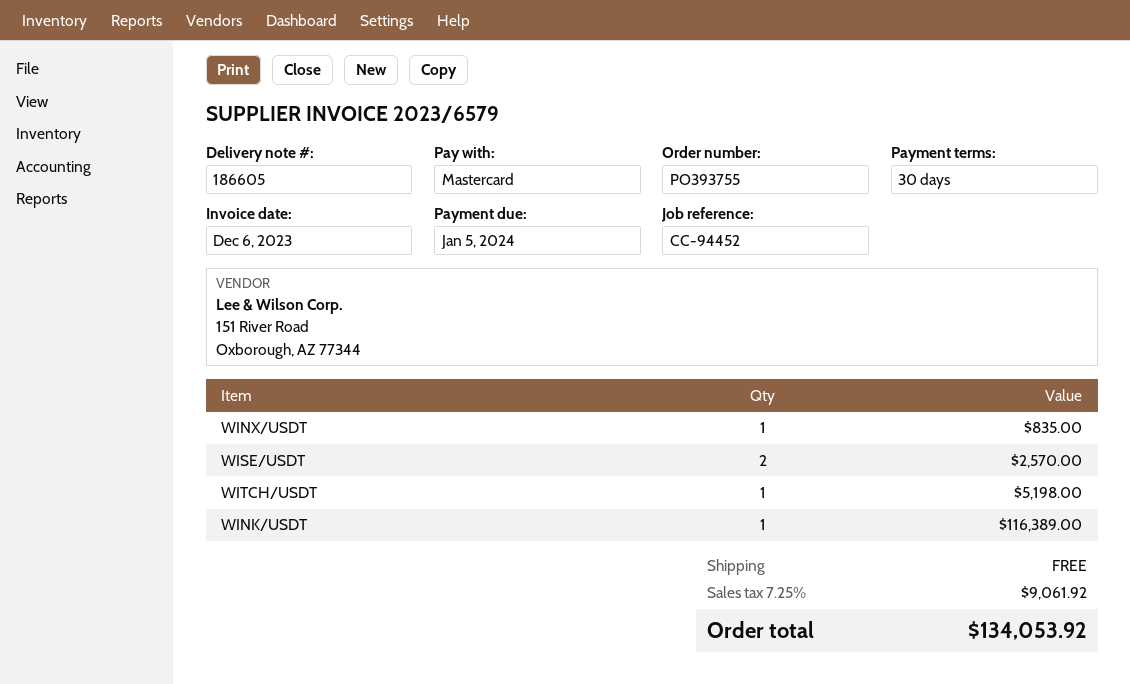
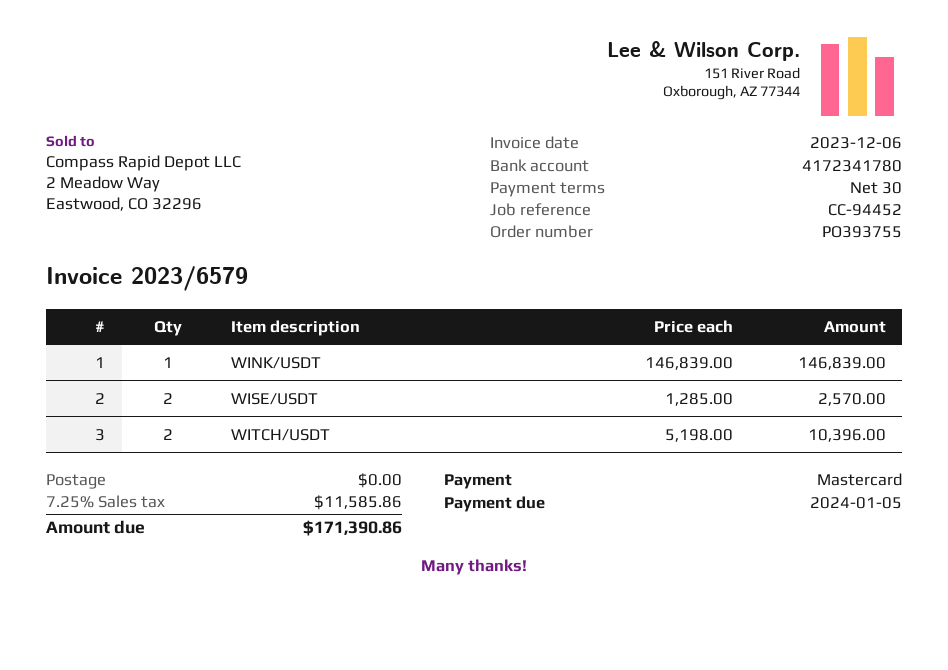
WINX/USDT: 1 for 835.00 -> none
WITCH/USDT: 1 for 5198.00 -> 2 for 10396.00
WINK/USDT: 1 for 116389.00 -> 1 for 146839.00
tax: 7.25% = 9061.92 -> 7.25% = 11585.86
total: 134053.92 -> 171390.86

